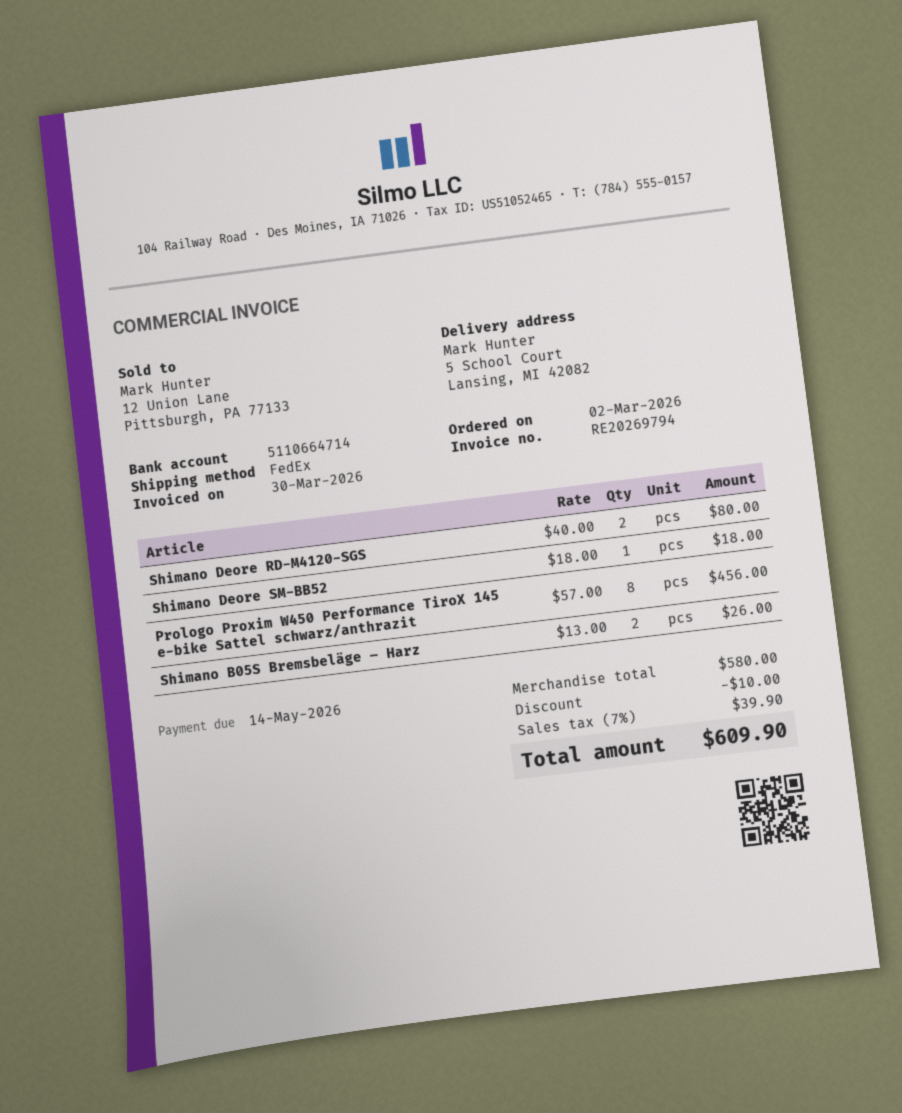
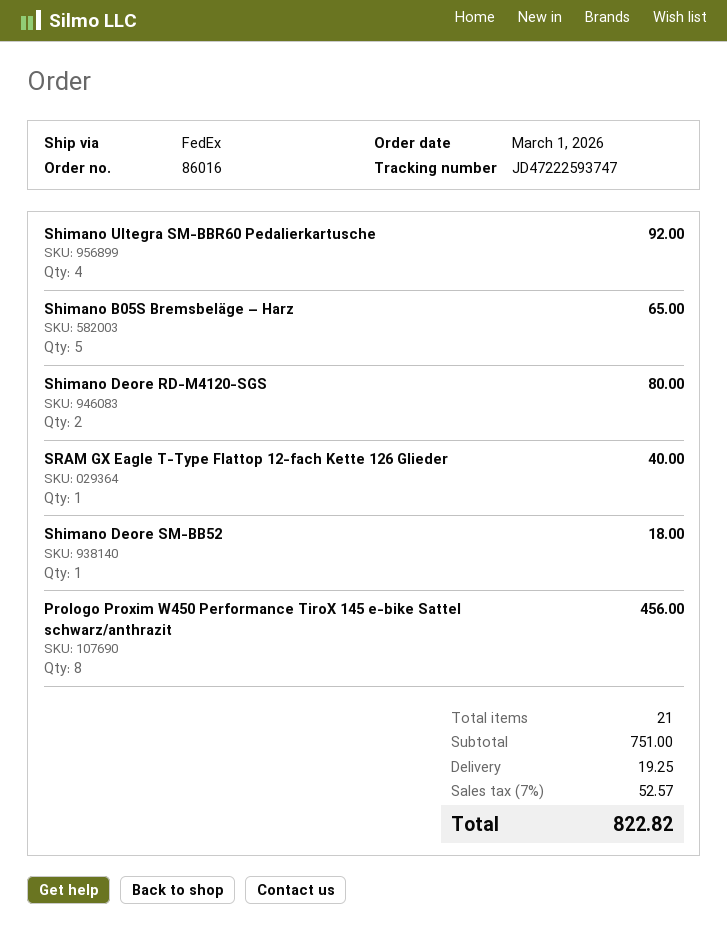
order date: 2026-03-02 -> 2026-03-01
Shimano B05S Bremsbeläge – Harz: 2 for 26.00 -> 5 for 65.00
Shimano Ultegra SM-BBR60 Pedalierkartusche: none -> 4 for 92.00
SRAM GX Eagle T-Type Flattop 12-fach Kette 126 Glieder: none -> 1 for 40.00
subtotal: 580.00 -> 751.00
discount: 10.00 -> none
shipping: none -> 19.25
tax: 7% = 39.90 -> 7% = 52.57
total: 609.90 -> 822.82

